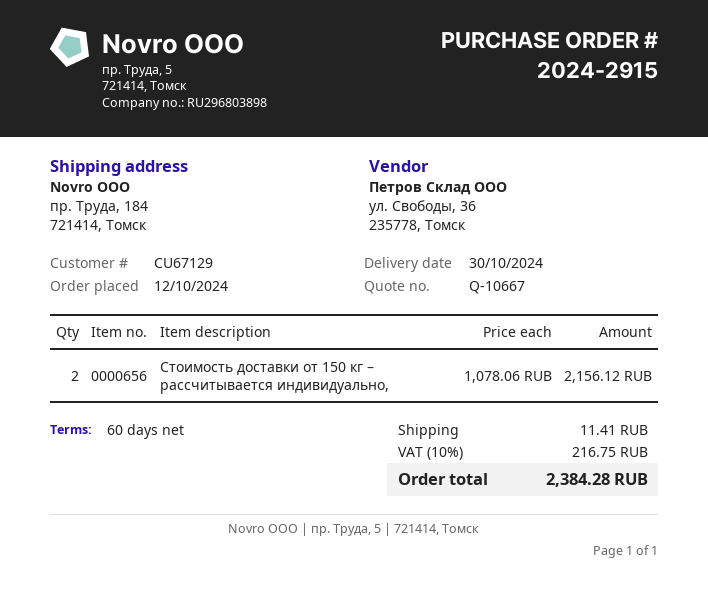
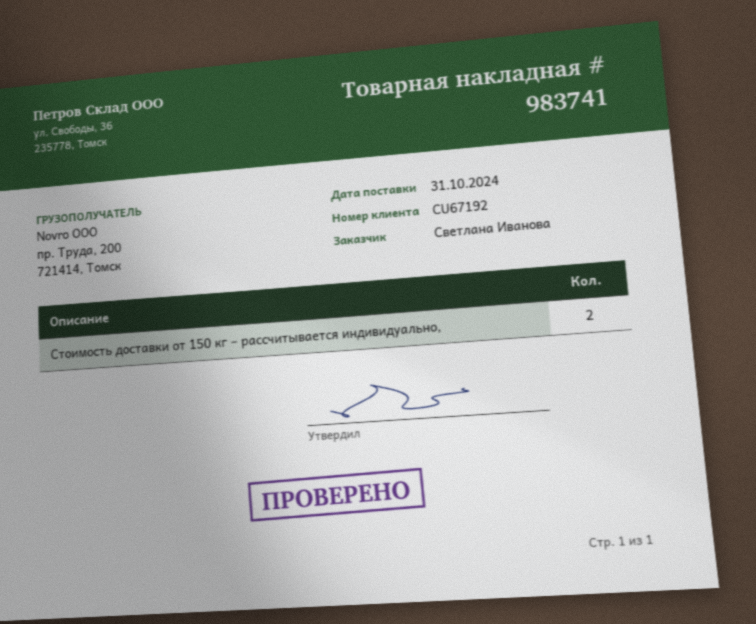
delivery date: 2024-10-30 -> 2024-10-31
customer number: CU67129 -> CU67192
ship to: пр. Труда, 184, 721414, Томск -> пр. Труда, 200, 721414, Томск

